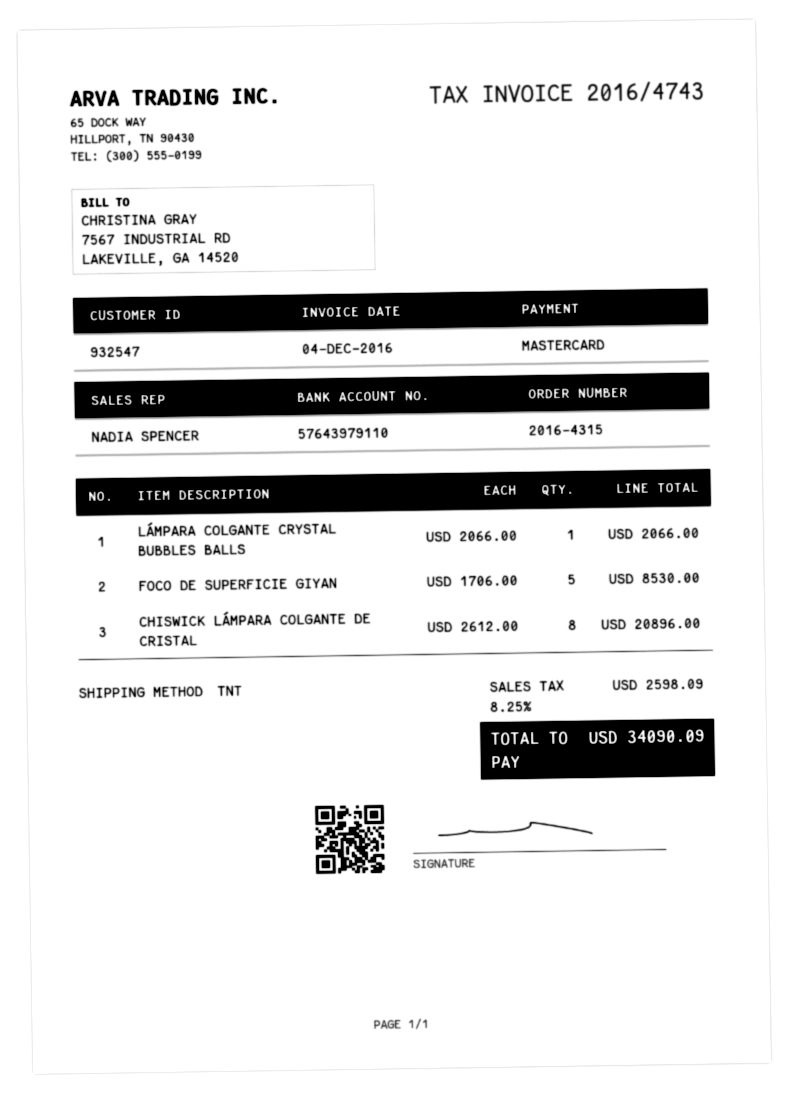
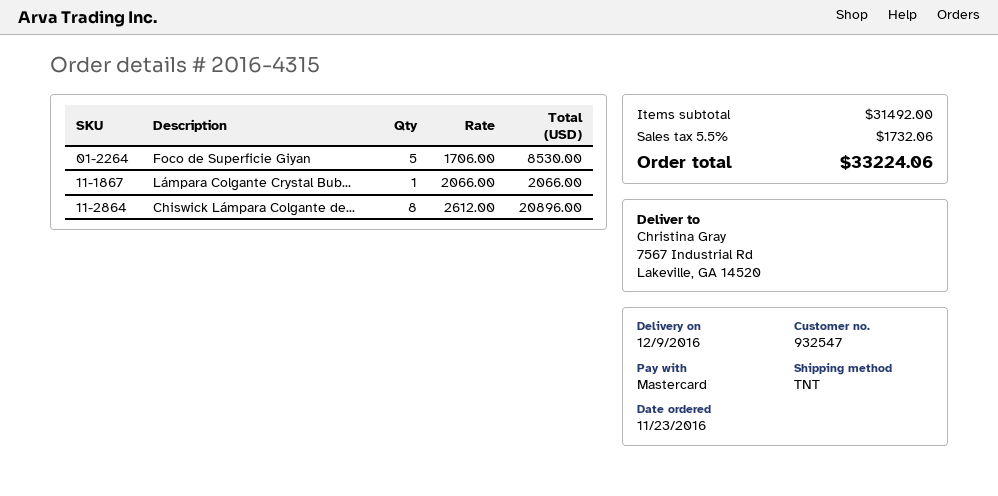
tax: 8.25% = 2598.09 -> 5.5% = 1732.06
total: 34090.09 -> 33224.06

